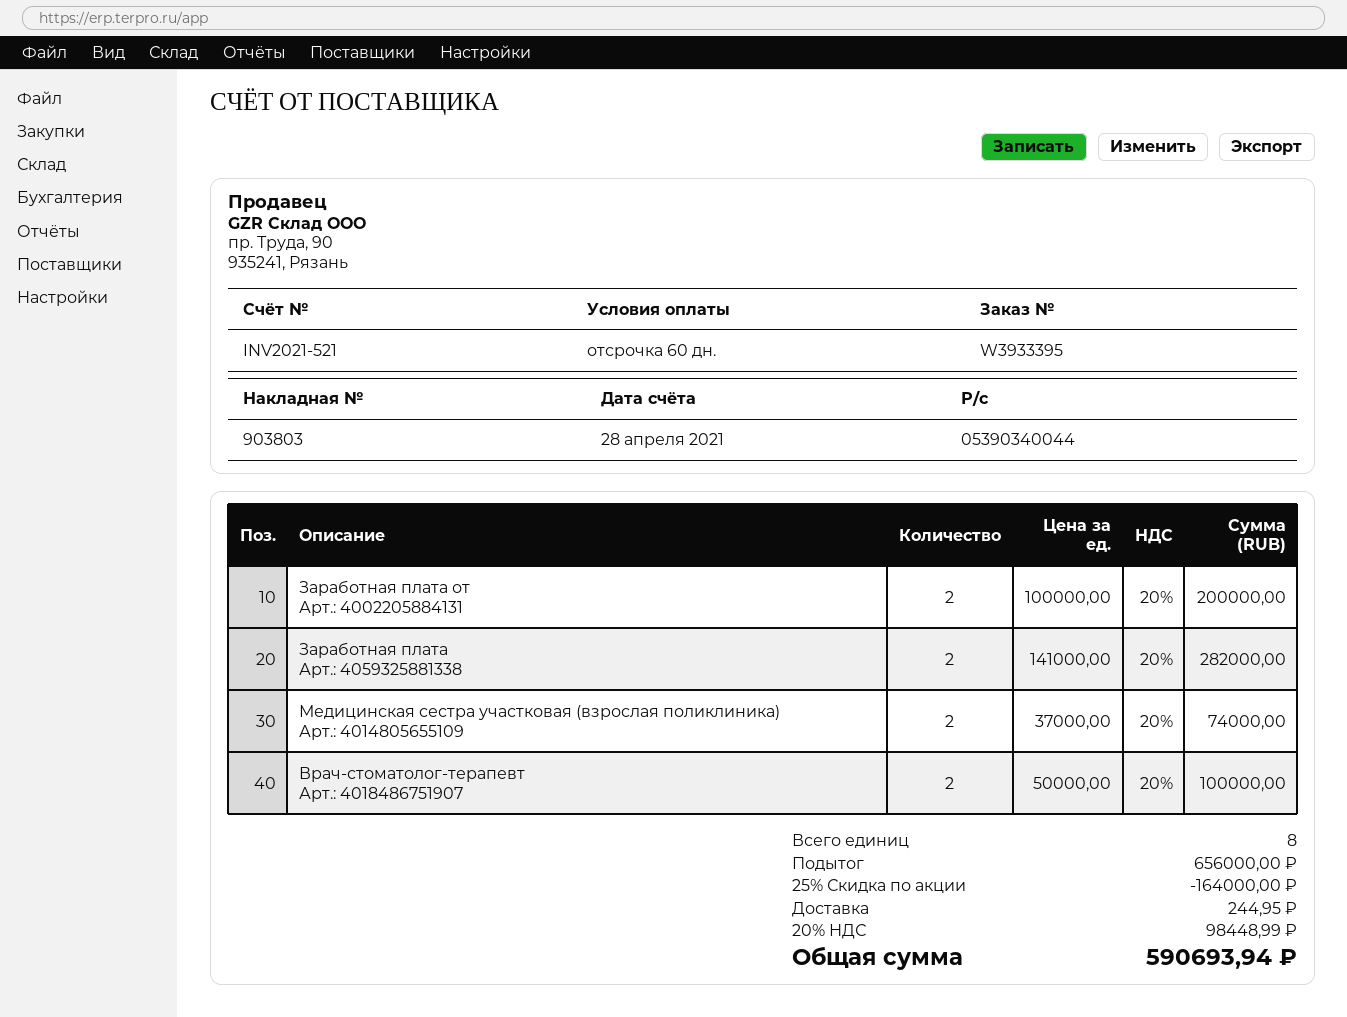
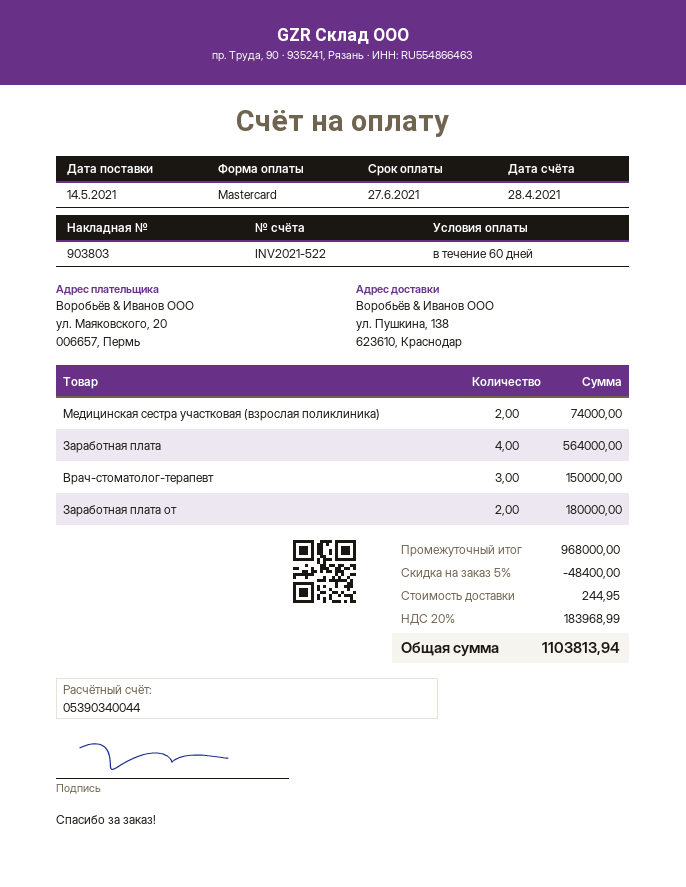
invoice number: INV2021-521 -> INV2021-522
Заработная плата от: 2 for 200000.00 -> 2 for 180000.00
Заработная плата: 2 for 282000.00 -> 4 for 564000.00
Врач-стоматолог-терапевт: 2 for 100000.00 -> 3 for 150000.00
subtotal: 656000.00 -> 968000.00
discount: 25% = 164000.00 -> 5% = 48400.00
tax: 20% = 98448.99 -> 20% = 183968.99
total: 590693.94 -> 1103813.94

